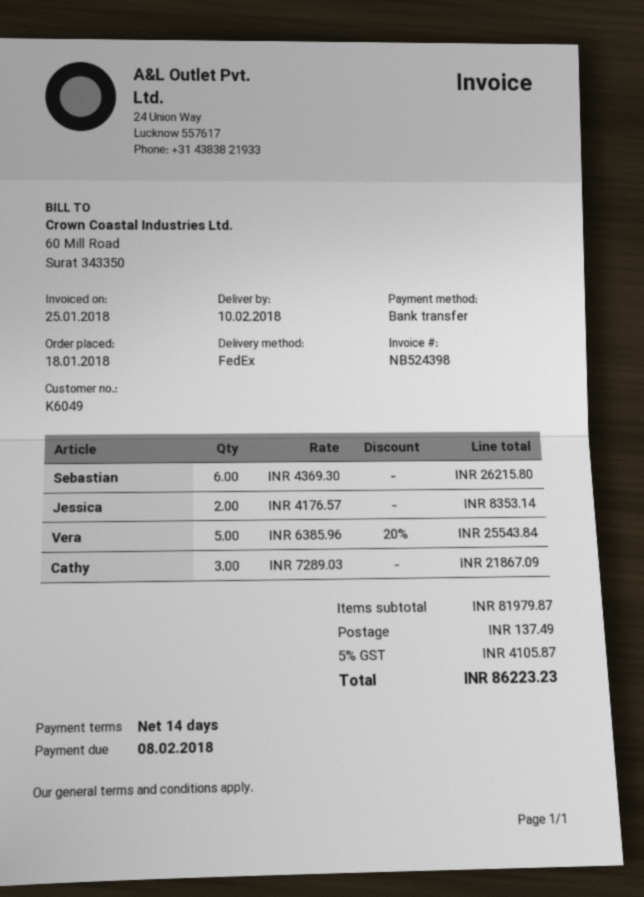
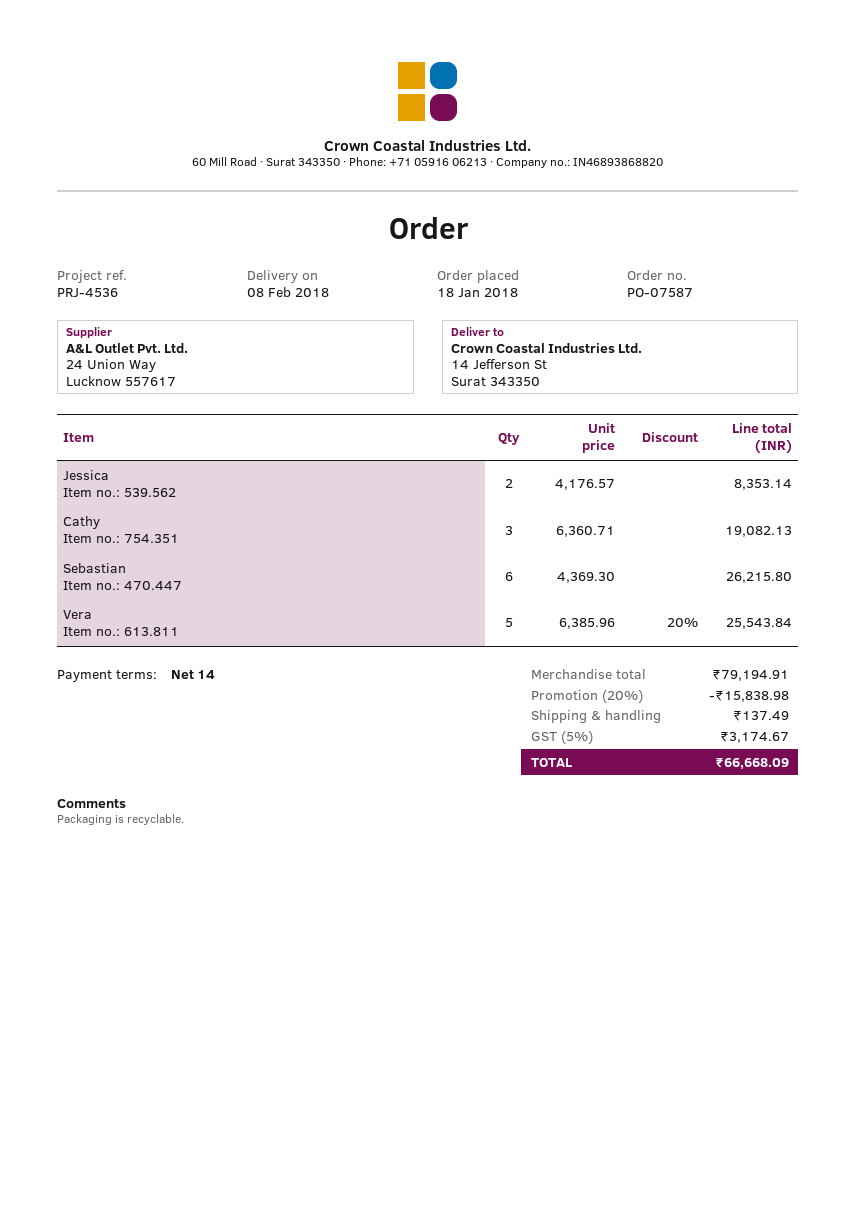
delivery date: 2018-02-10 -> 2018-02-08
Cathy: 3 x 7289.03 = 21867.09 -> 3 x 6360.71 = 19082.13
subtotal: 81979.87 -> 79194.91
discount: none -> 20% = 15838.98
tax: 5% = 4105.87 -> 5% = 3174.67
total: 86223.23 -> 66668.09

